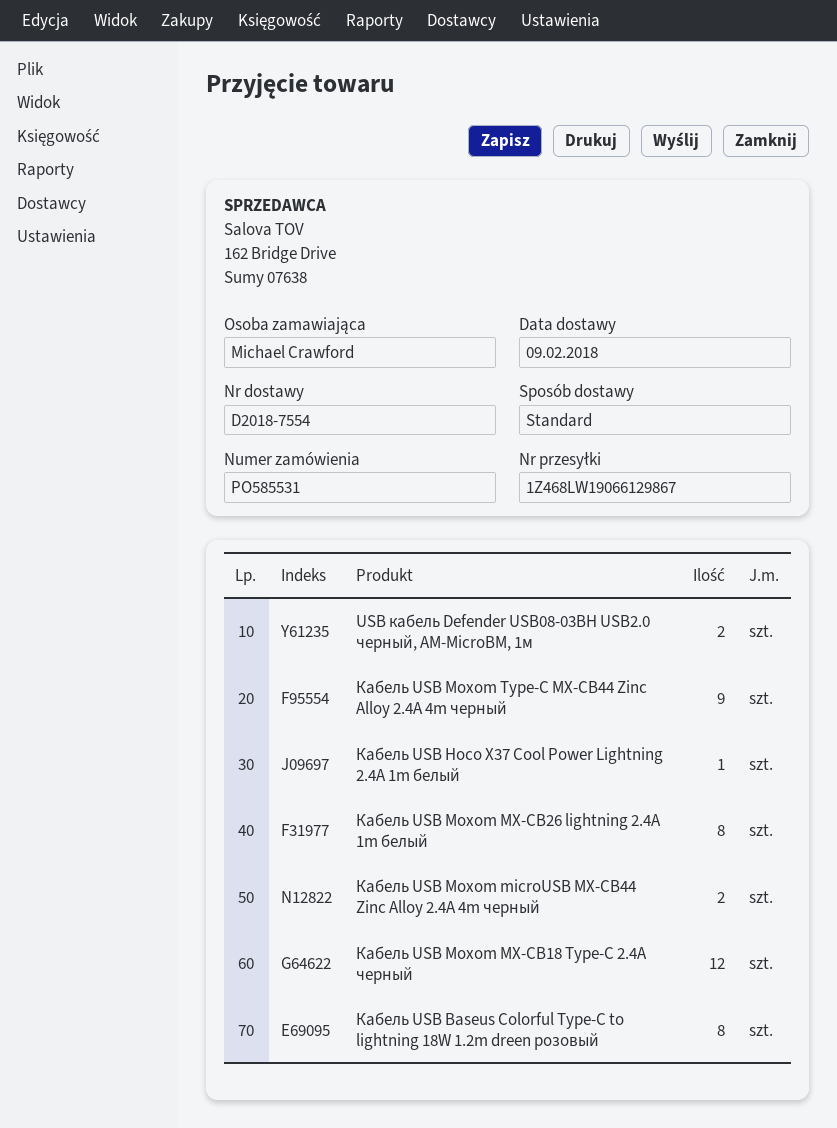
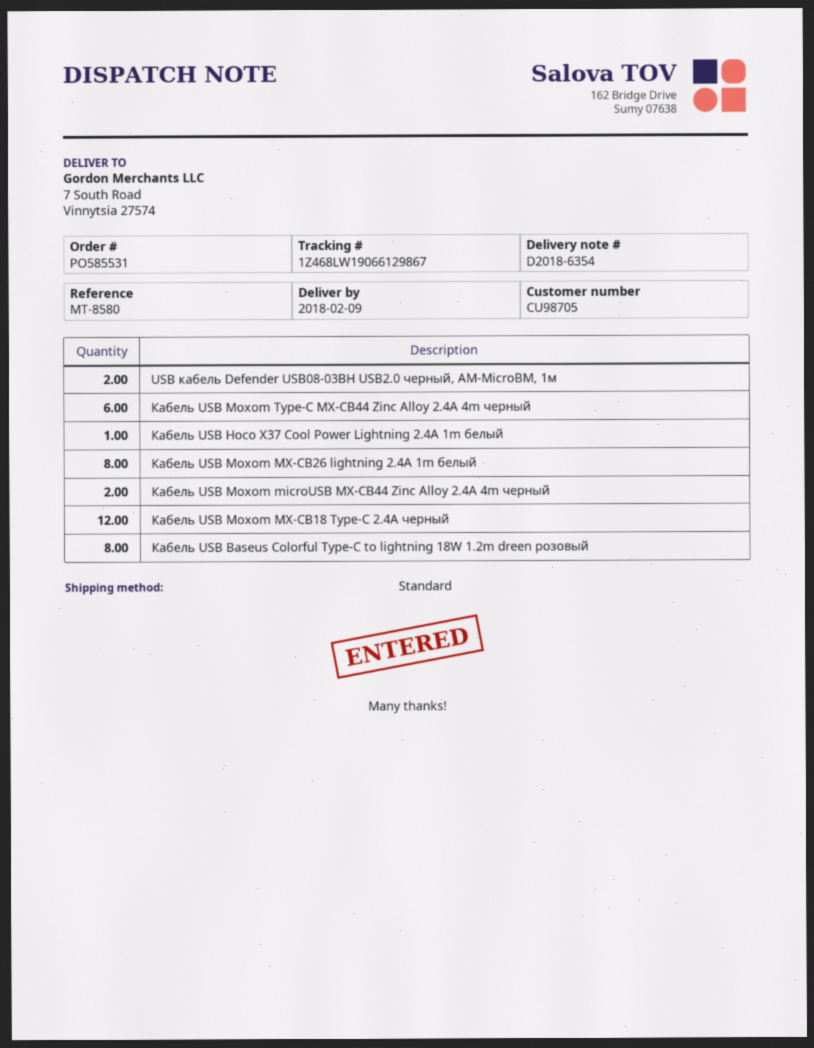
delivery note number: D2018-7554 -> D2018-6354
Кабель USB Moxom Type-C MX-CB44 Zinc Alloy 2.4A 4m черный: 9 -> 6

